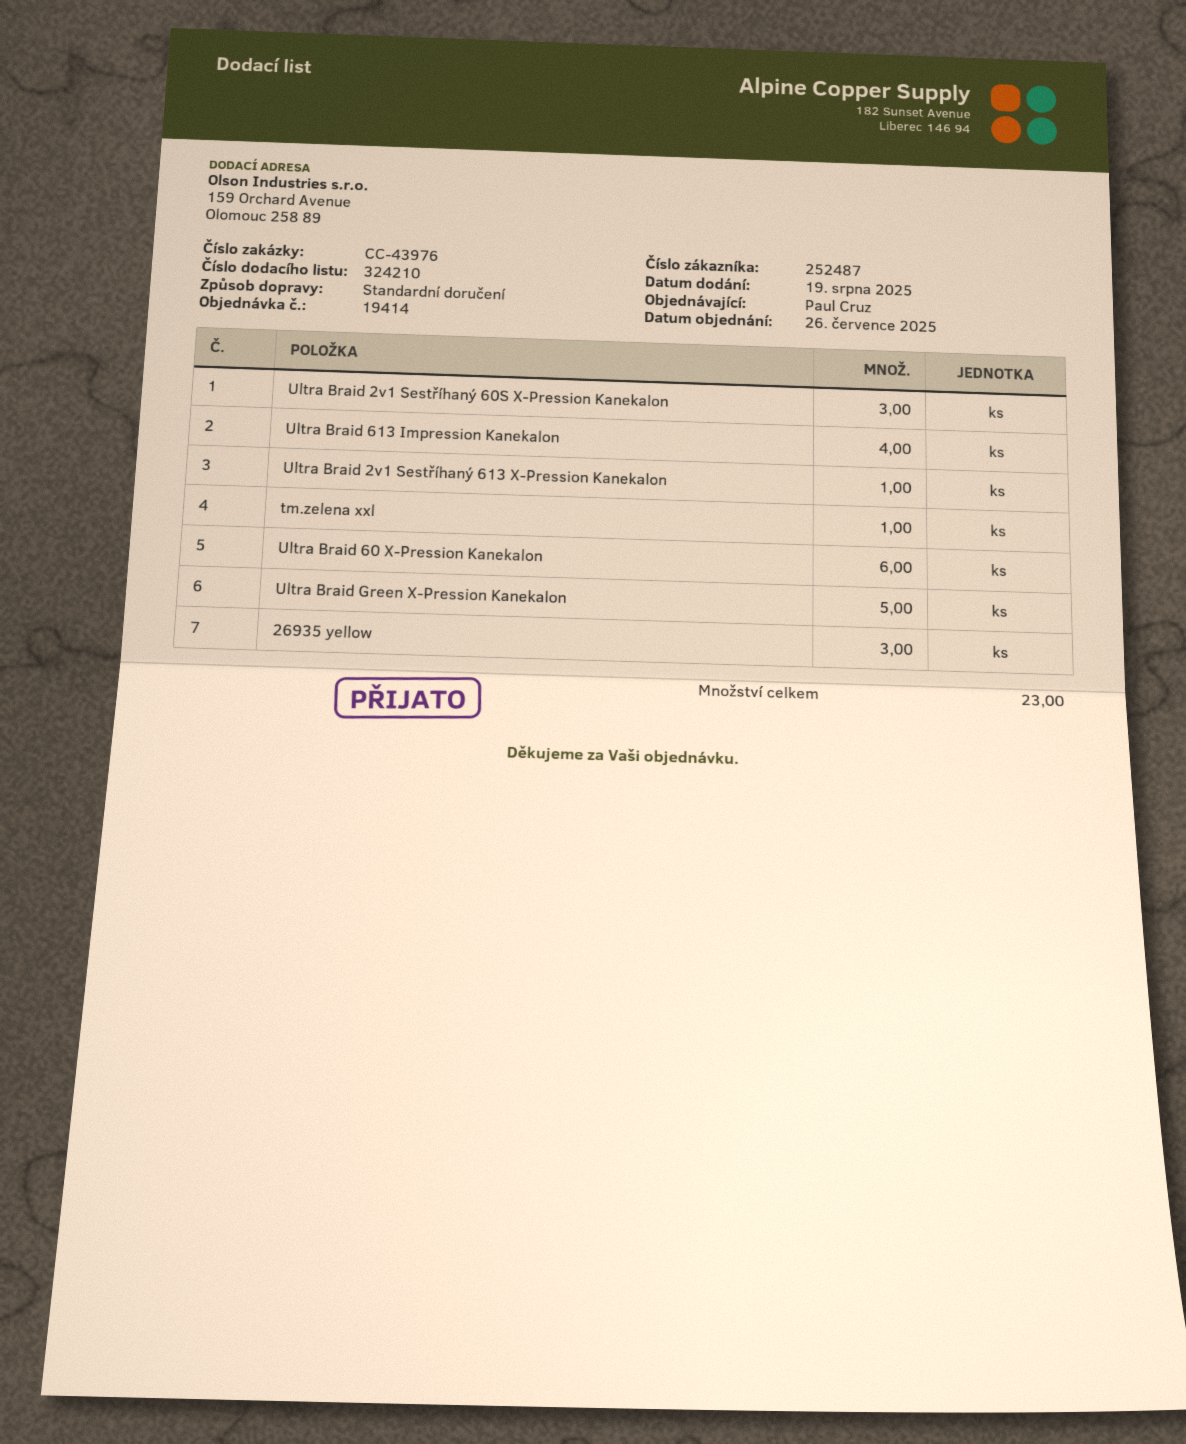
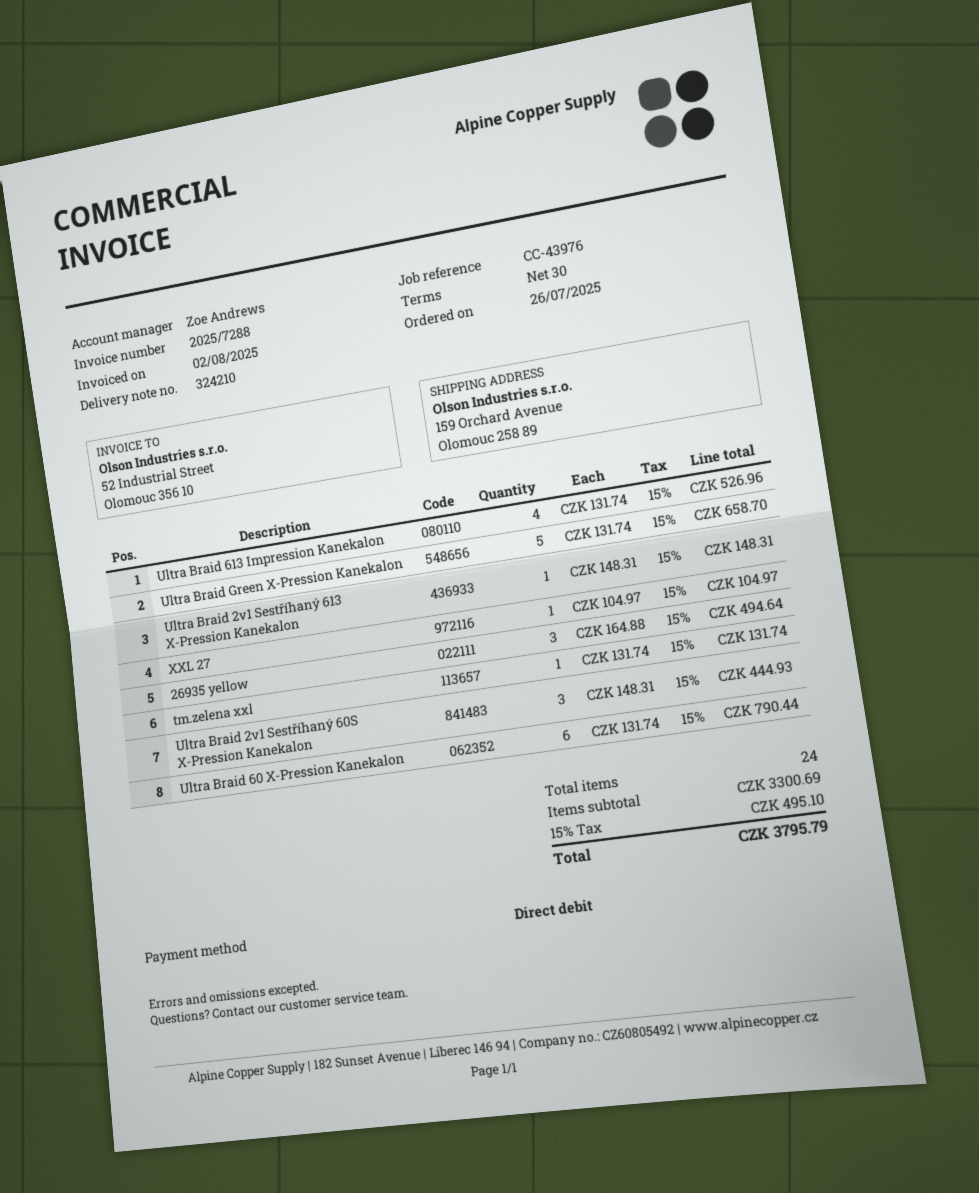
XXL 27: none -> 1
total quantity: 23 -> 24

